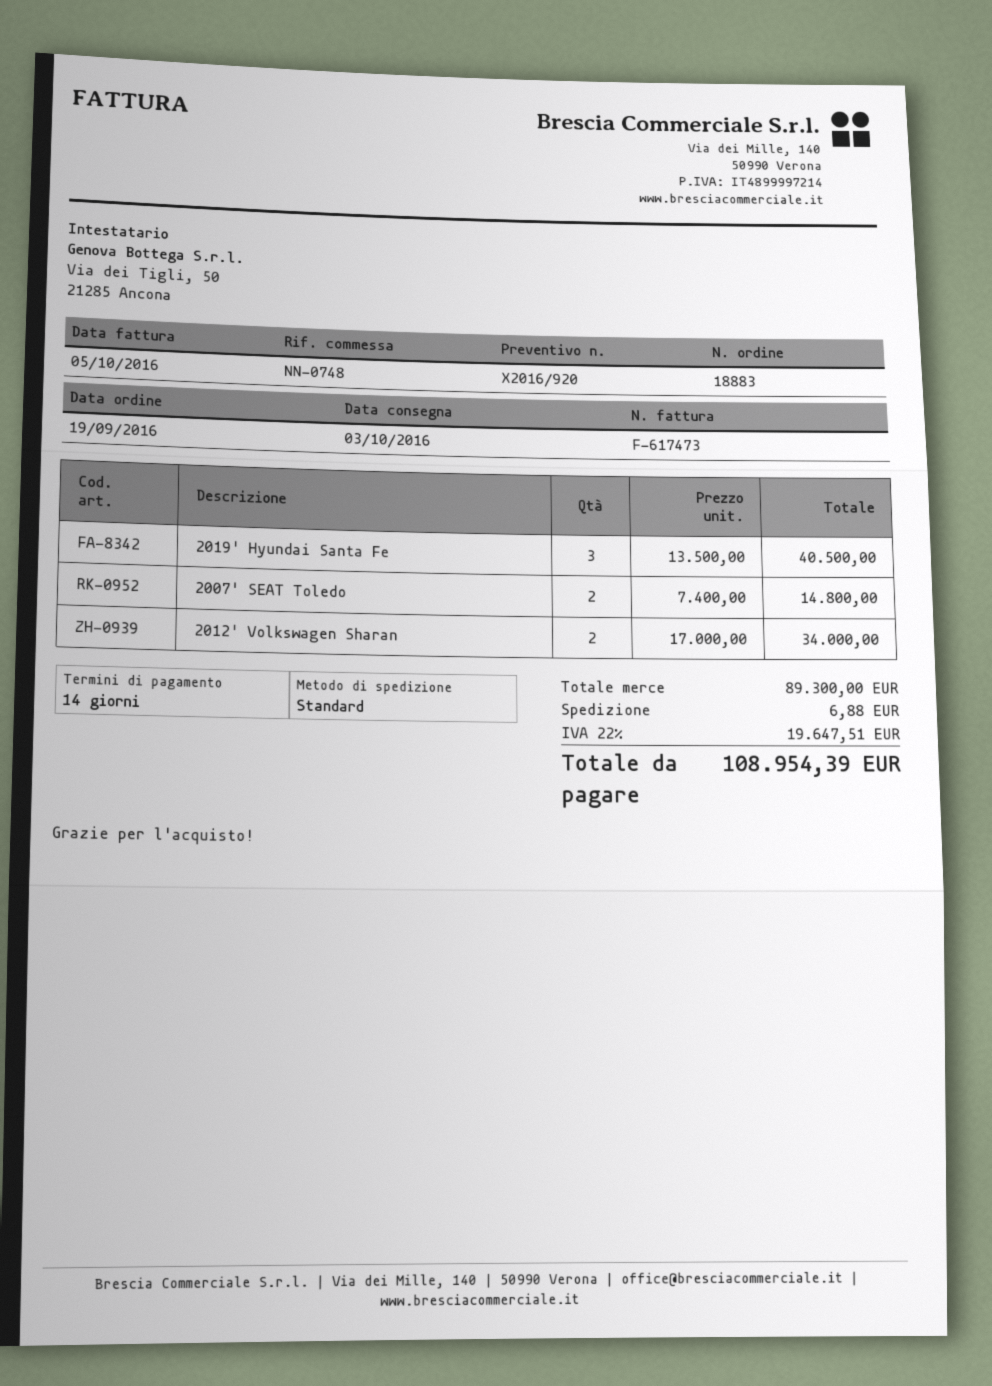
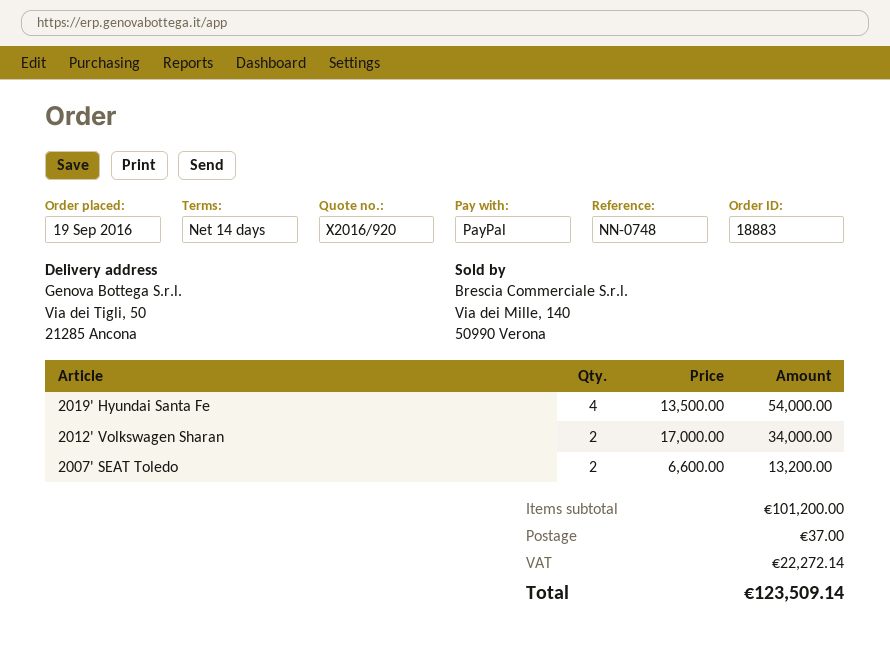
2019' Hyundai Santa Fe: 3 x 13500.00 = 40500.00 -> 4 x 13500.00 = 54000.00
2007' SEAT Toledo: 2 x 7400.00 = 14800.00 -> 2 x 6600.00 = 13200.00
subtotal: 89300.00 -> 101200.00
shipping: 6.88 -> 37.00
tax: 19647.51 -> 22272.14
total: 108954.39 -> 123509.14

